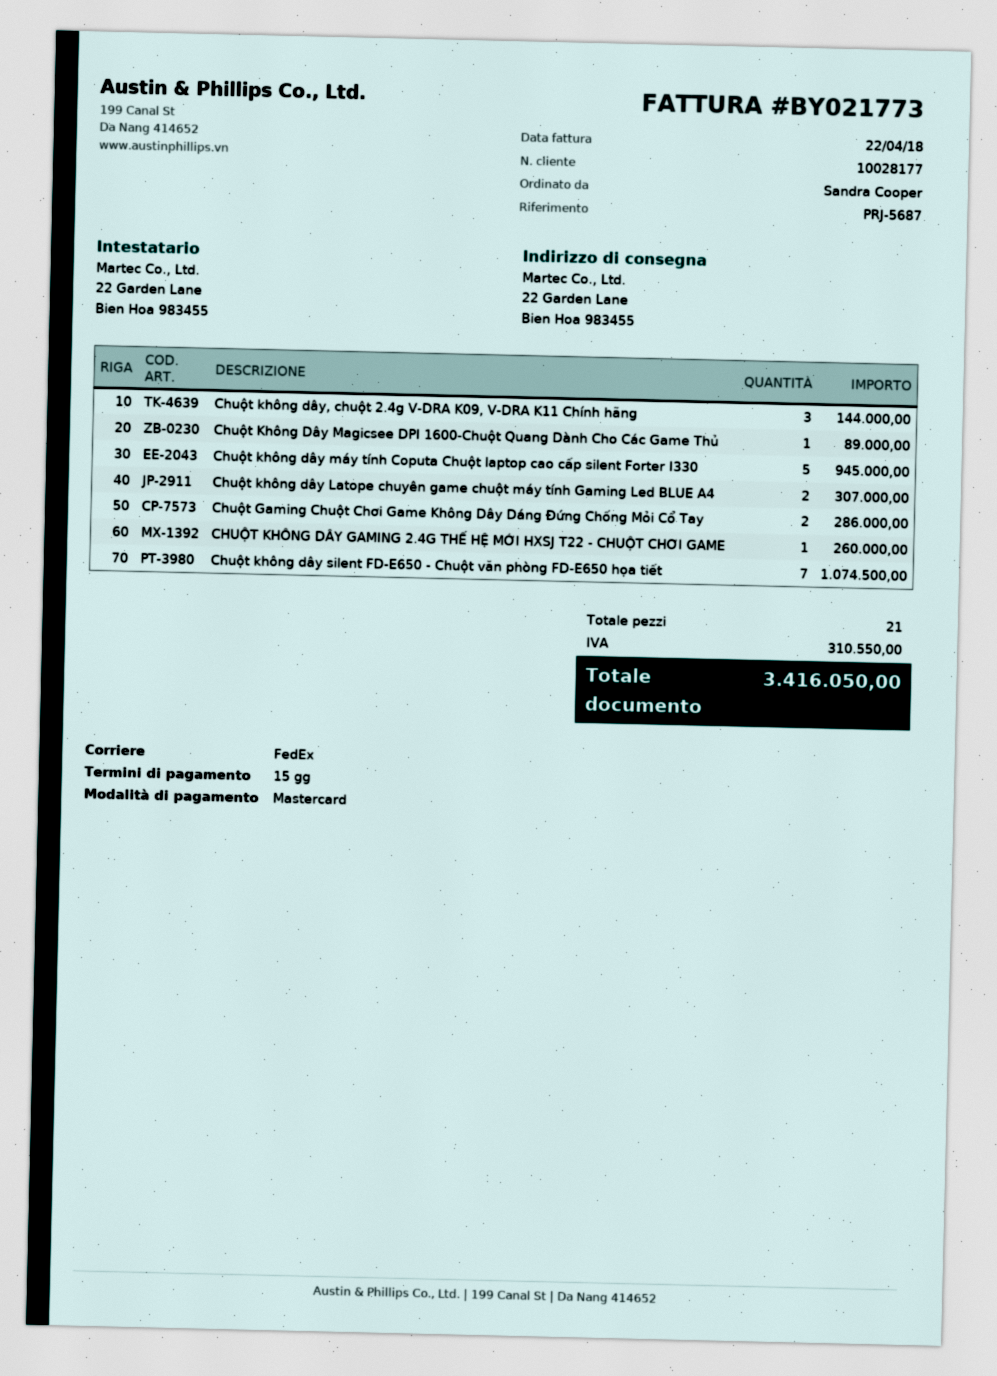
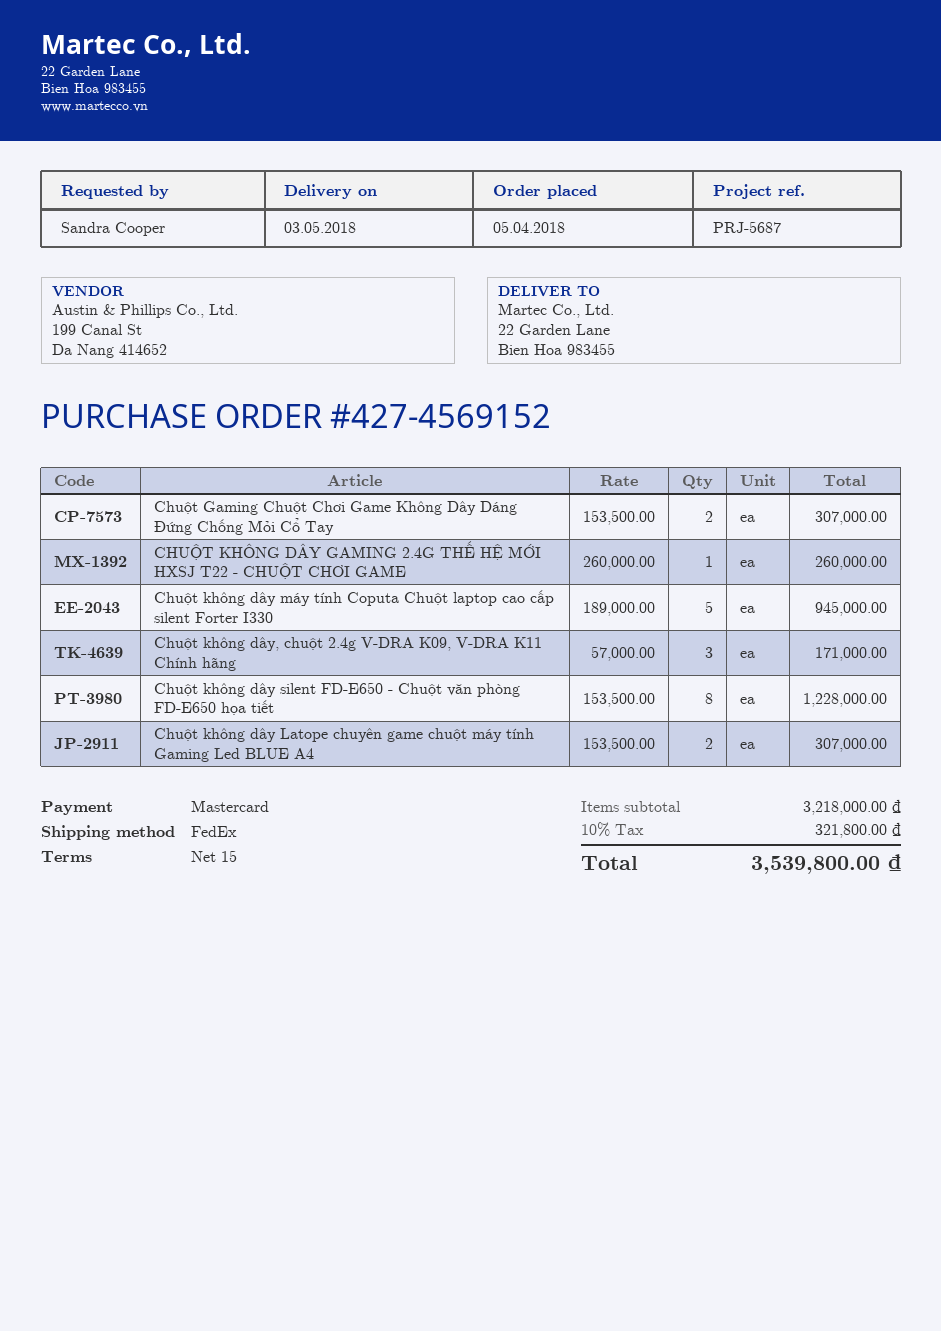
Chuột không dây, chuột 2.4g V-DRA K09, V-DRA K11 Chính hãng: 3 for 144000.00 -> 3 for 171000.00
Chuột Không Dây Magicsee DPI 1600-Chuột Quang Dành Cho Các Game Thủ: 1 for 89000.00 -> none
Chuột Gaming Chuột Chơi Game Không Dây Dáng Đứng Chống Mỏi Cổ Tay: 2 for 286000.00 -> 2 for 307000.00
Chuột không dây silent FD-E650 - Chuột văn phòng FD-E650 họa tiết: 7 for 1074500.00 -> 8 for 1228000.00
tax: 310550.00 -> 321800.00
total: 3416050.00 -> 3539800.00

